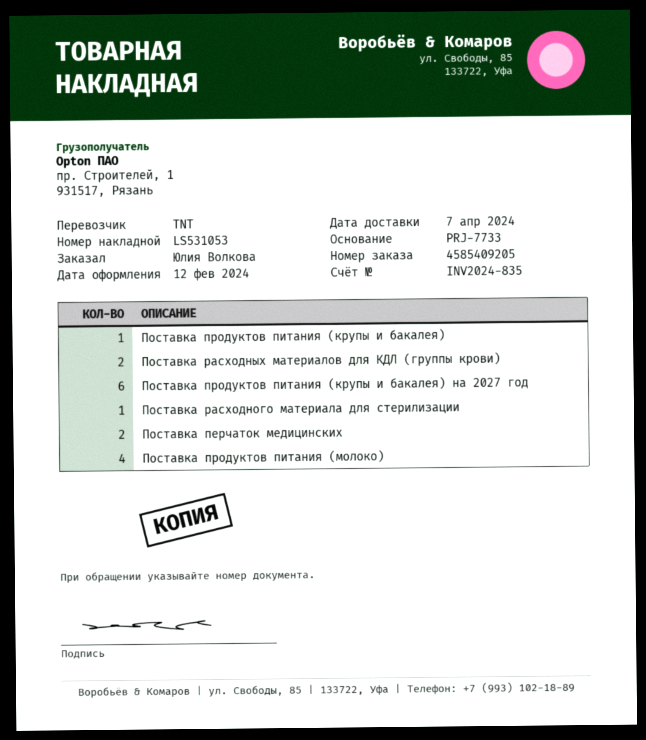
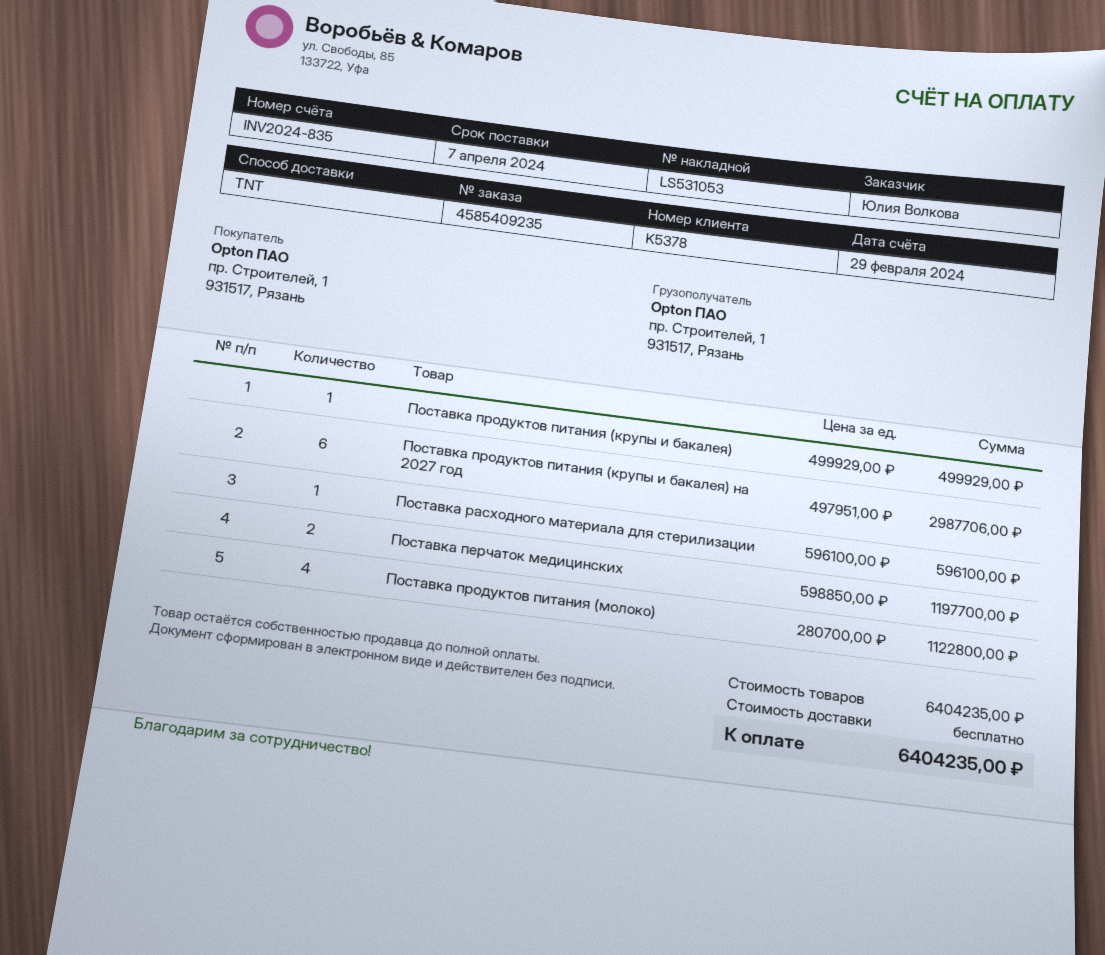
order number: 4585409205 -> 4585409235
Поставка расходных материалов для КДЛ (группы крови): 2 -> none

